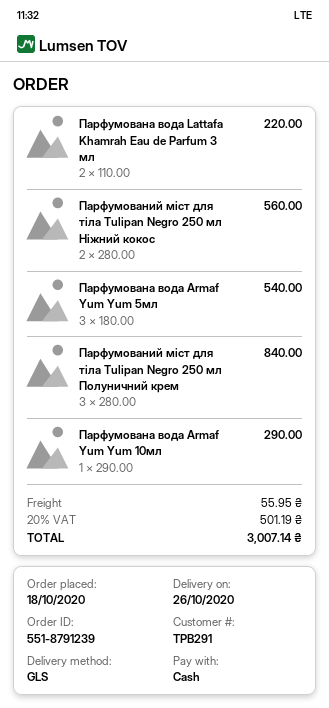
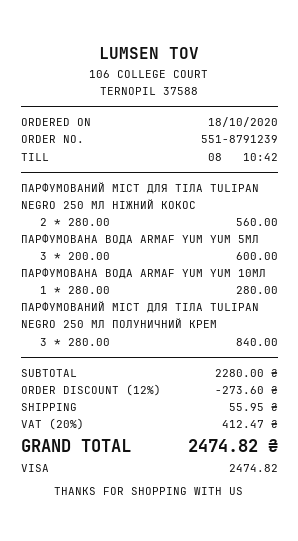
payment method: cash -> Visa
Парфумована вода Lattafa Khamrah Eau de Parfum 3 мл: 2 x 110.00 = 220.00 -> none
Парфумована вода Armaf Yum Yum 5мл: 3 x 180.00 = 540.00 -> 3 x 200.00 = 600.00
Парфумована вода Armaf Yum Yum 10мл: 1 x 290.00 = 290.00 -> 1 x 280.00 = 280.00
discount: none -> 12% = 273.60
tax: 20% = 501.19 -> 20% = 412.47
total: 3007.14 -> 2474.82

